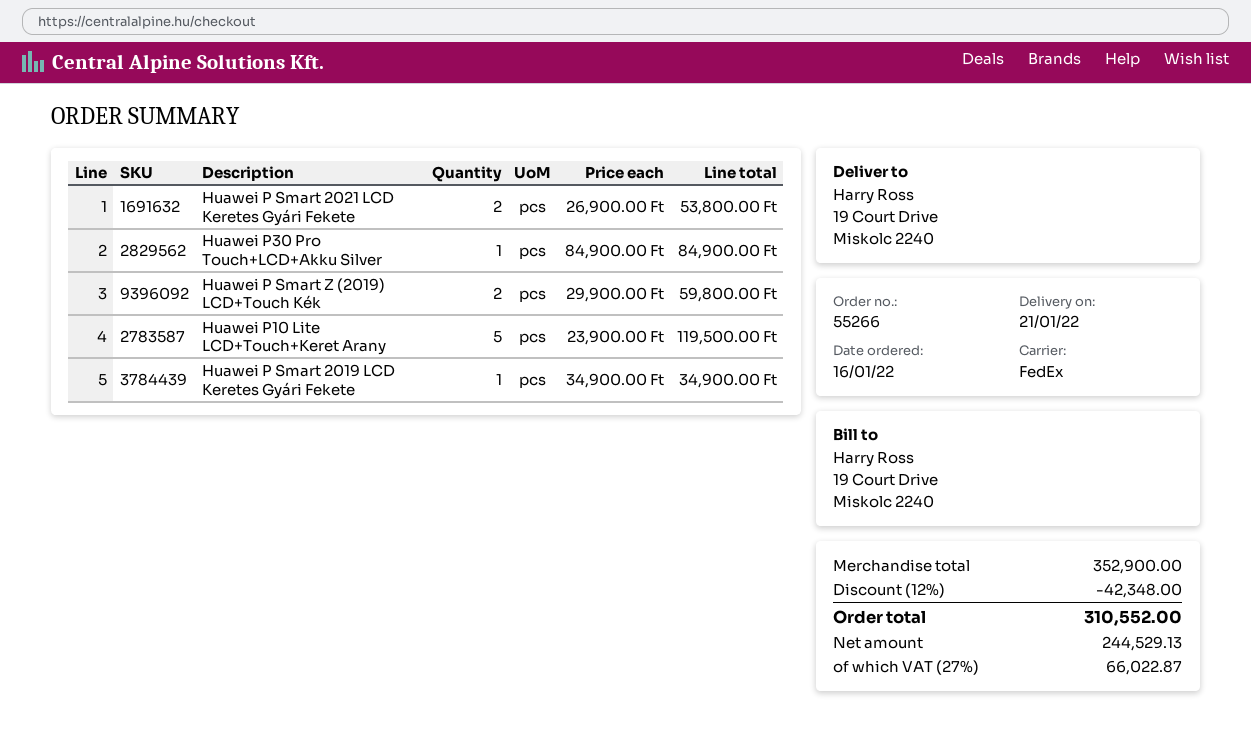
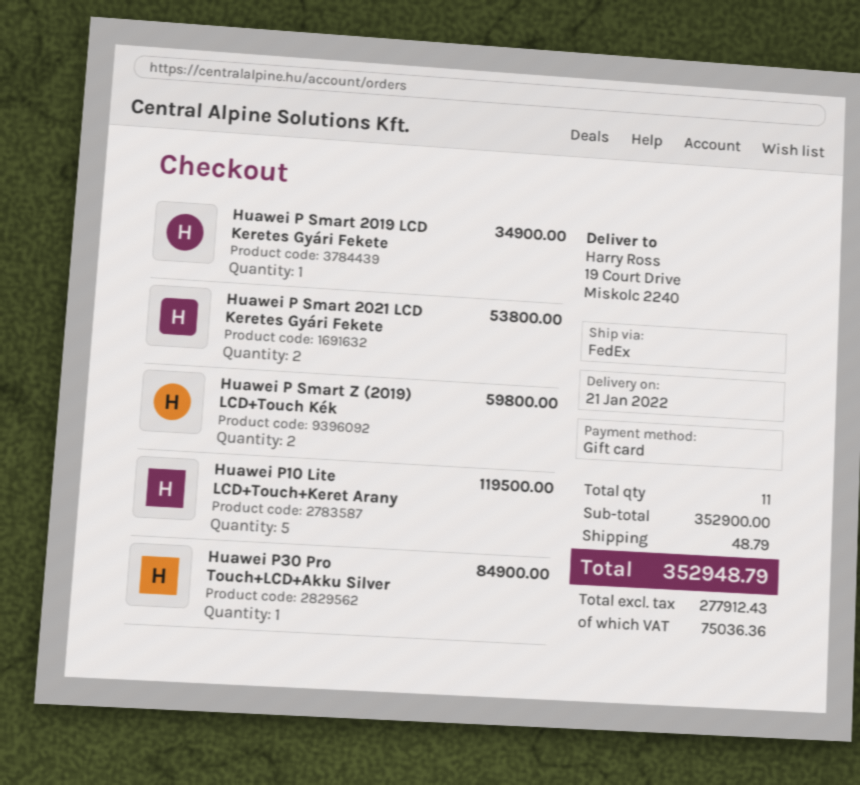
discount: 12% = 42348.00 -> none
shipping: none -> 48.79
net: 244529.13 -> 277912.43
tax: 66022.87 -> 75036.36
total: 310552.00 -> 352948.79

